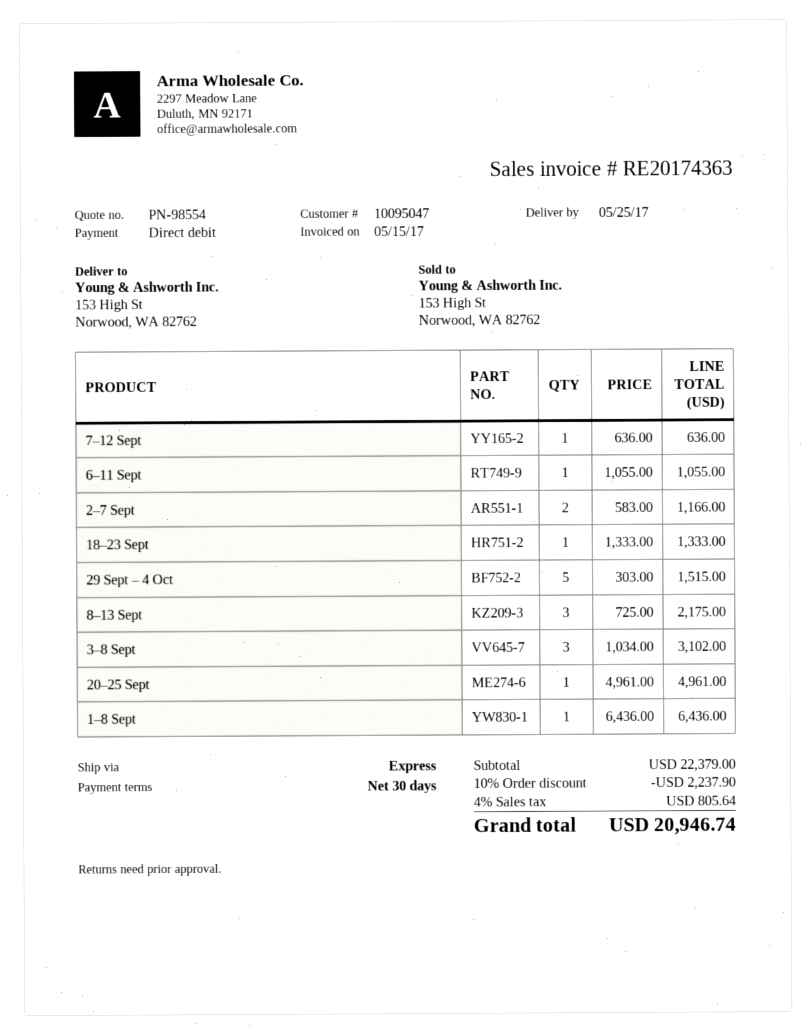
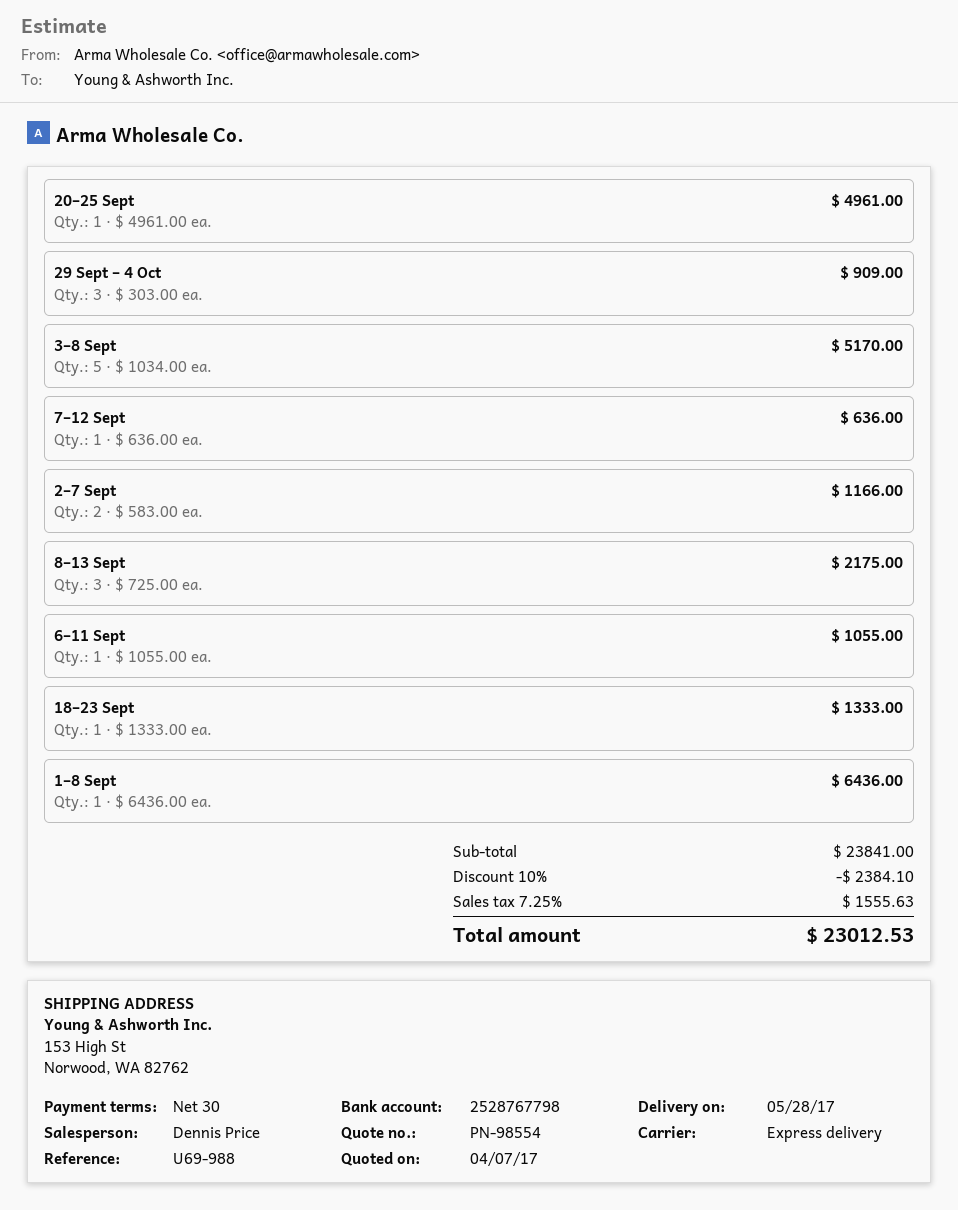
delivery date: 2017-05-25 -> 2017-05-28
29 Sept – 4 Oct: 5 x 303.00 = 1515.00 -> 3 x 303.00 = 909.00
3–8 Sept: 3 x 1034.00 = 3102.00 -> 5 x 1034.00 = 5170.00
subtotal: 22379.00 -> 23841.00
discount: 10% = 2237.90 -> 10% = 2384.10
tax: 4% = 805.64 -> 7.25% = 1555.63
total: 20946.74 -> 23012.53

